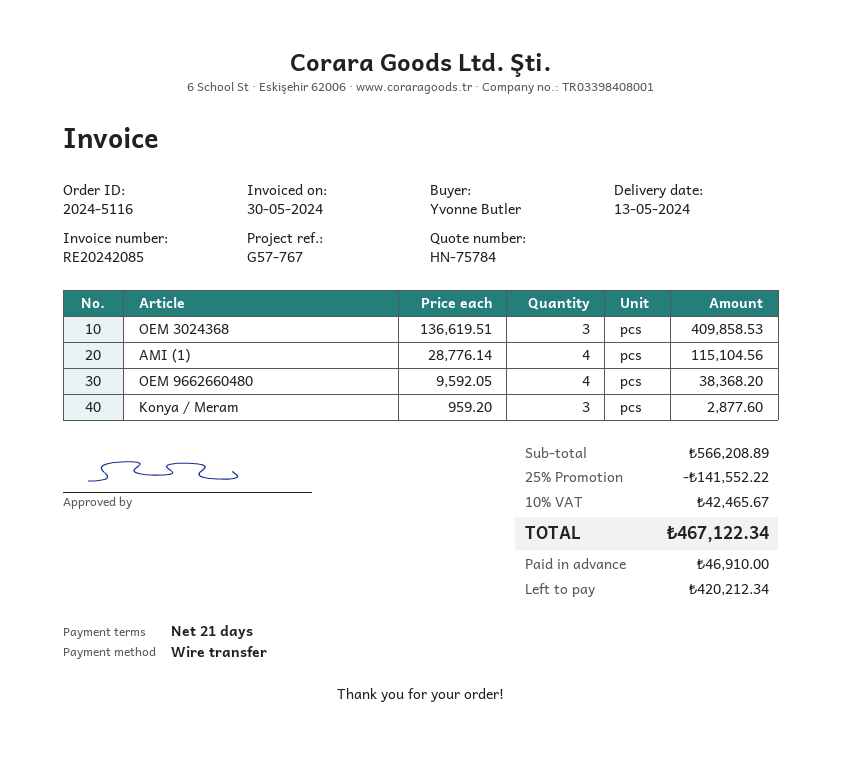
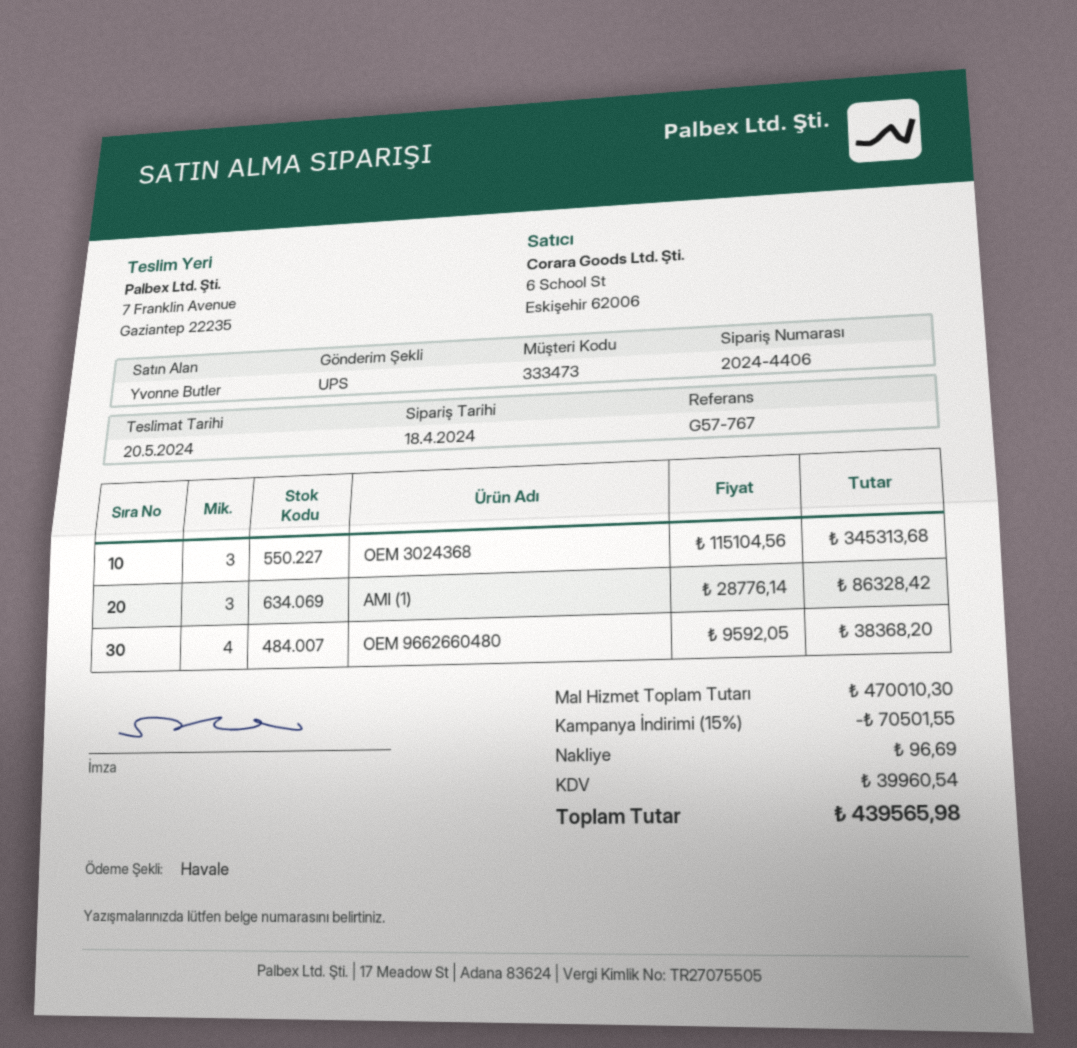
order number: 2024-5116 -> 2024-4406
delivery date: 2024-05-13 -> 2024-05-20
OEM 3024368: 3 x 136619.51 = 409858.53 -> 3 x 115104.56 = 345313.68
AMI (1): 4 x 28776.14 = 115104.56 -> 3 x 28776.14 = 86328.42
Konya / Meram: 3 x 959.20 = 2877.60 -> none
subtotal: 566208.89 -> 470010.30
discount: 25% = 141552.22 -> 15% = 70501.55
shipping: none -> 96.69
tax: 42465.67 -> 39960.54
total: 467122.34 -> 439565.98

